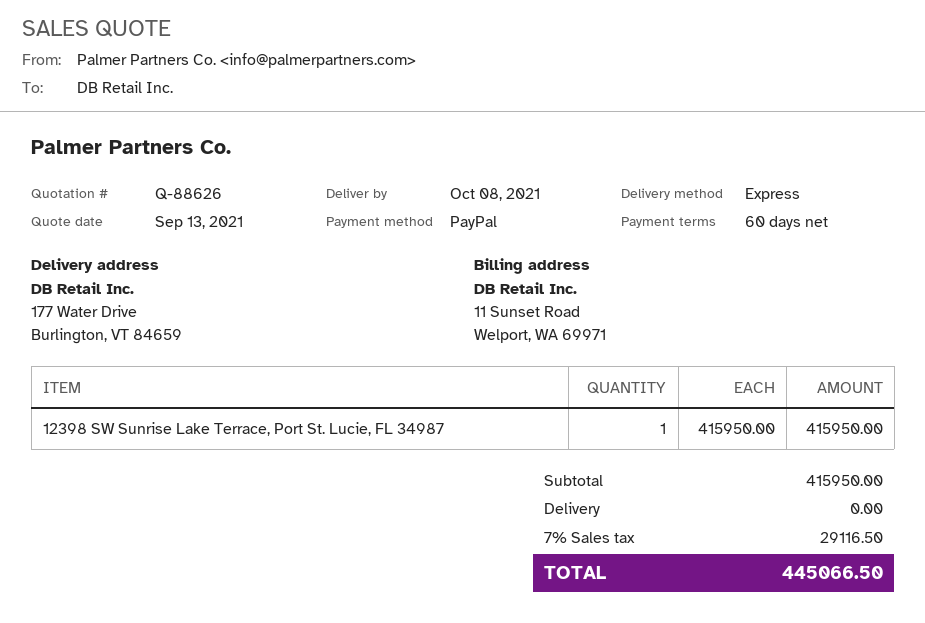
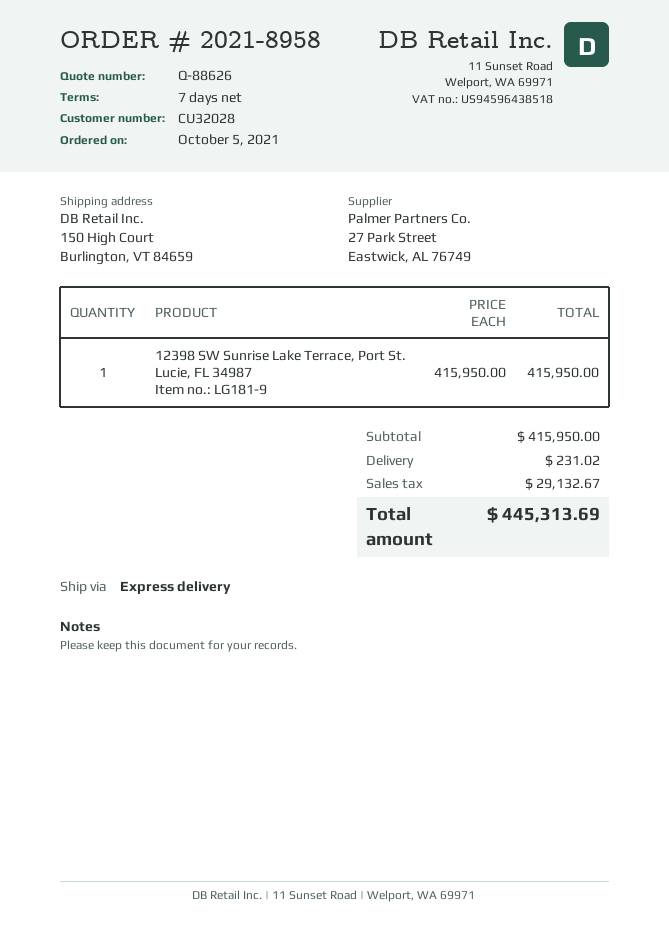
payment terms: 60 days -> 7 days
ship to: 177 Water Drive, Burlington, VT 84659 -> 150 High Court, Burlington, VT 84659
shipping: 0.00 -> 231.02
tax: 29116.50 -> 29132.67
total: 445066.50 -> 445313.69

